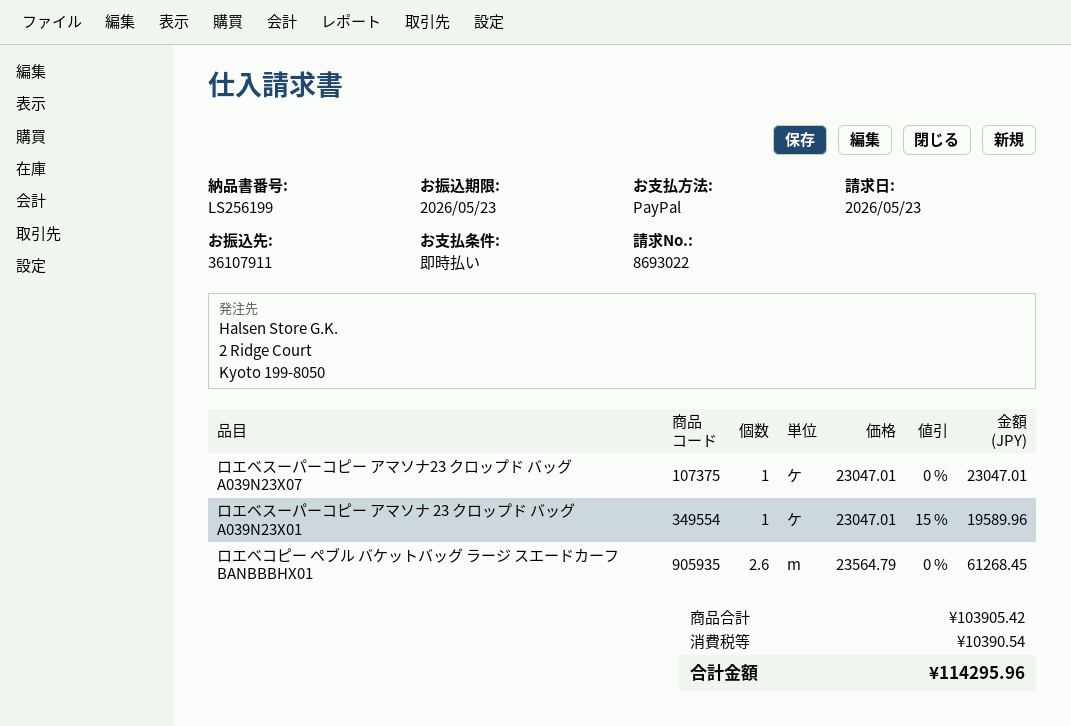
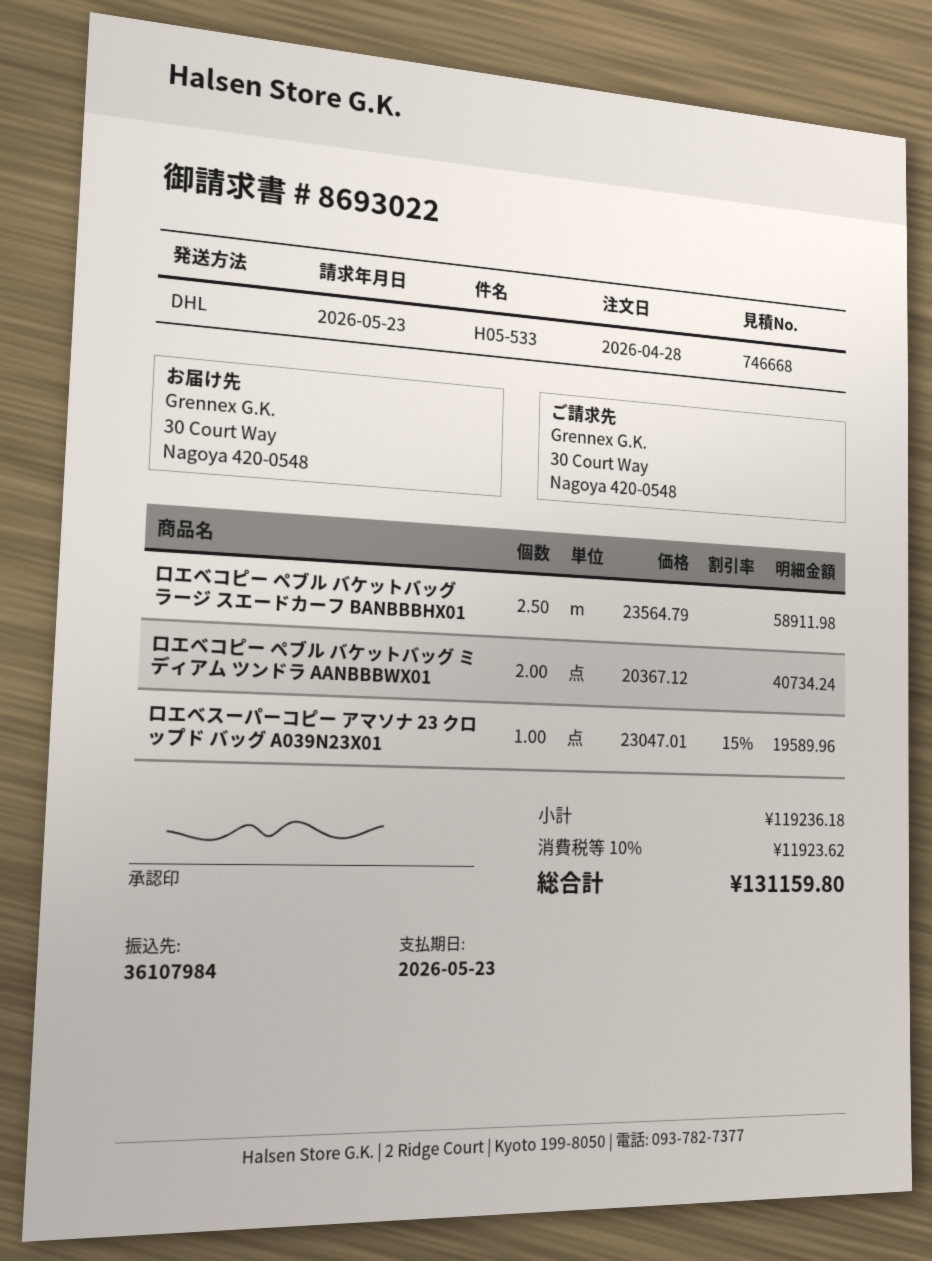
bank account: 36107911 -> 36107984
ロエベスーパーコピー アマソナ23 クロップド バッグ A039N23X07: 1 x 23047.01 = 23047.01 -> none
ロエベコピー ペブル バケットバッグ ラージ スエードカーフ BANBBBHX01: 2.6 x 23564.79 = 61268.45 -> 2.5 x 23564.79 = 58911.98
ロエベコピー ペブル バケットバッグ ミディアム ツンドラ AANBBBWX01: none -> 2 x 20367.12 = 40734.24
subtotal: 103905.42 -> 119236.18
tax: 10390.54 -> 11923.62
total: 114295.96 -> 131159.80

